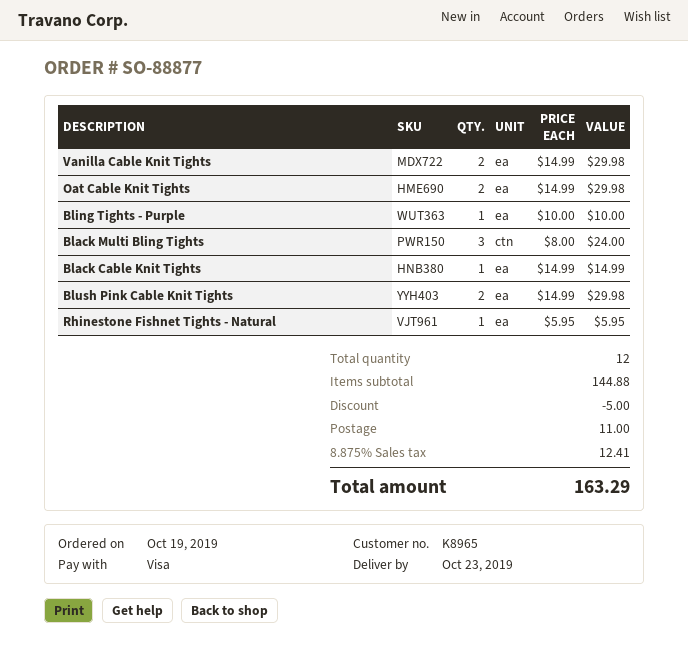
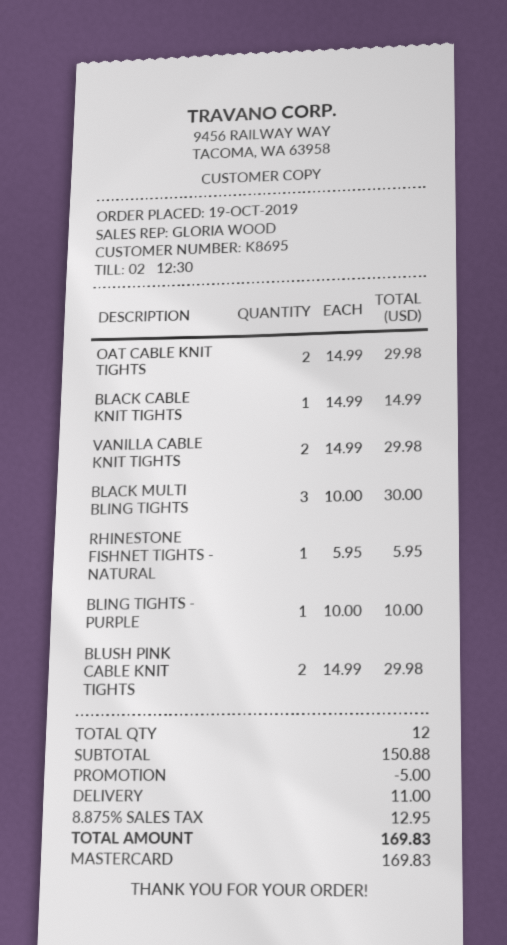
customer number: K8965 -> K8695
payment method: Visa -> Mastercard
Black Multi Bling Tights: 3 x 8.00 = 24.00 -> 3 x 10.00 = 30.00
subtotal: 144.88 -> 150.88
tax: 8.875% = 12.41 -> 8.875% = 12.95
total: 163.29 -> 169.83

